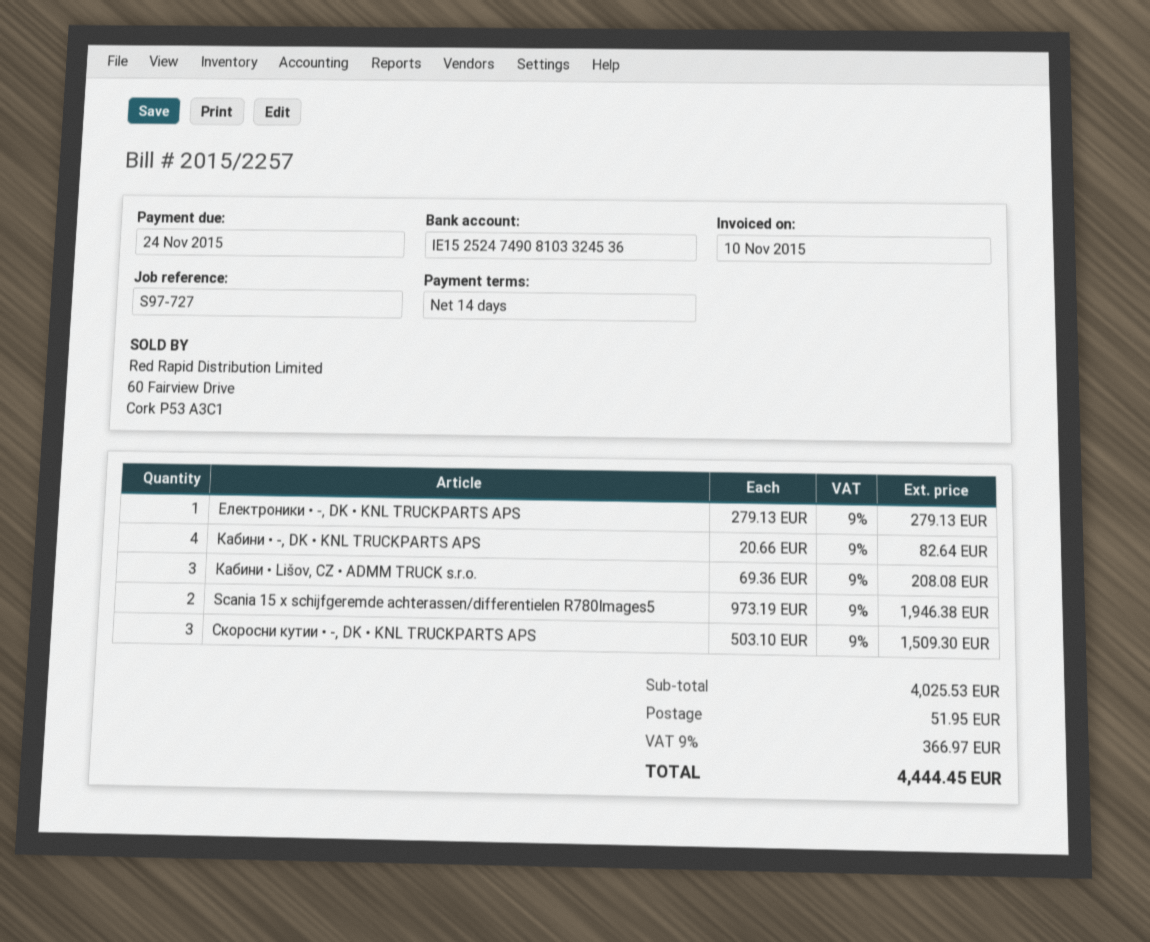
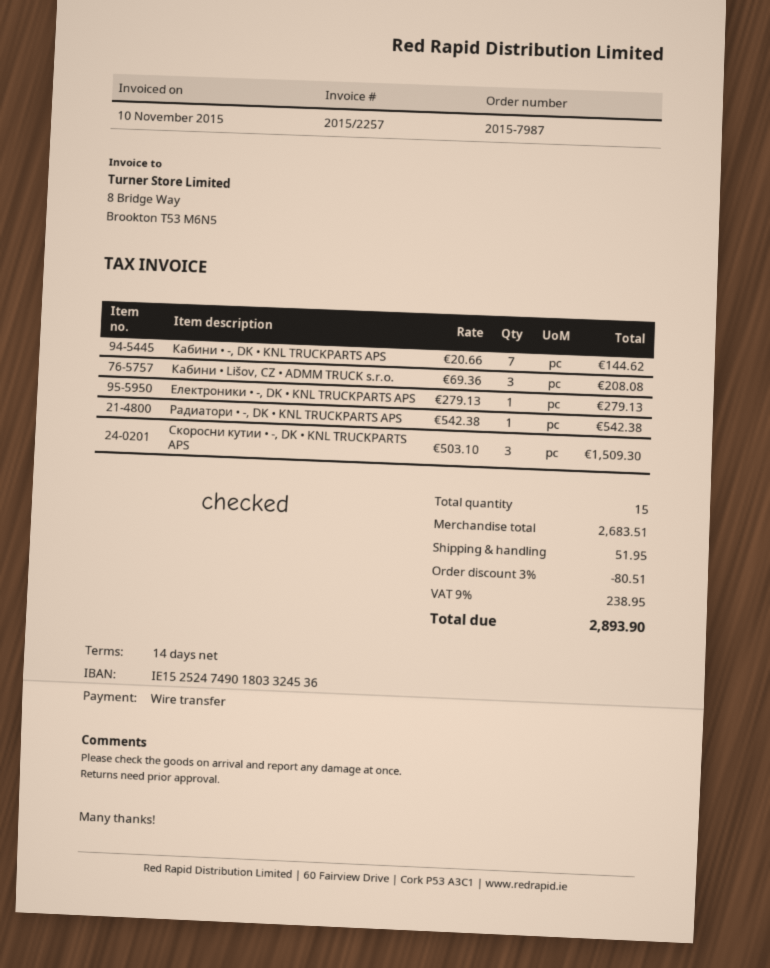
bank account: IE15252474908103324536 -> IE15252474901803324536
Кабини • -, DK • KNL TRUCKPARTS APS: 4 x 20.66 = 82.64 -> 7 x 20.66 = 144.62
Scania 15 x schijfgeremde achterassen/differentielen R780Images5: 2 x 973.19 = 1946.38 -> none
Радиатори • -, DK • KNL TRUCKPARTS APS: none -> 1 x 542.38 = 542.38
subtotal: 4025.53 -> 2683.51
discount: none -> 3% = 80.51
tax: 9% = 366.97 -> 9% = 238.95
total: 4444.45 -> 2893.90

